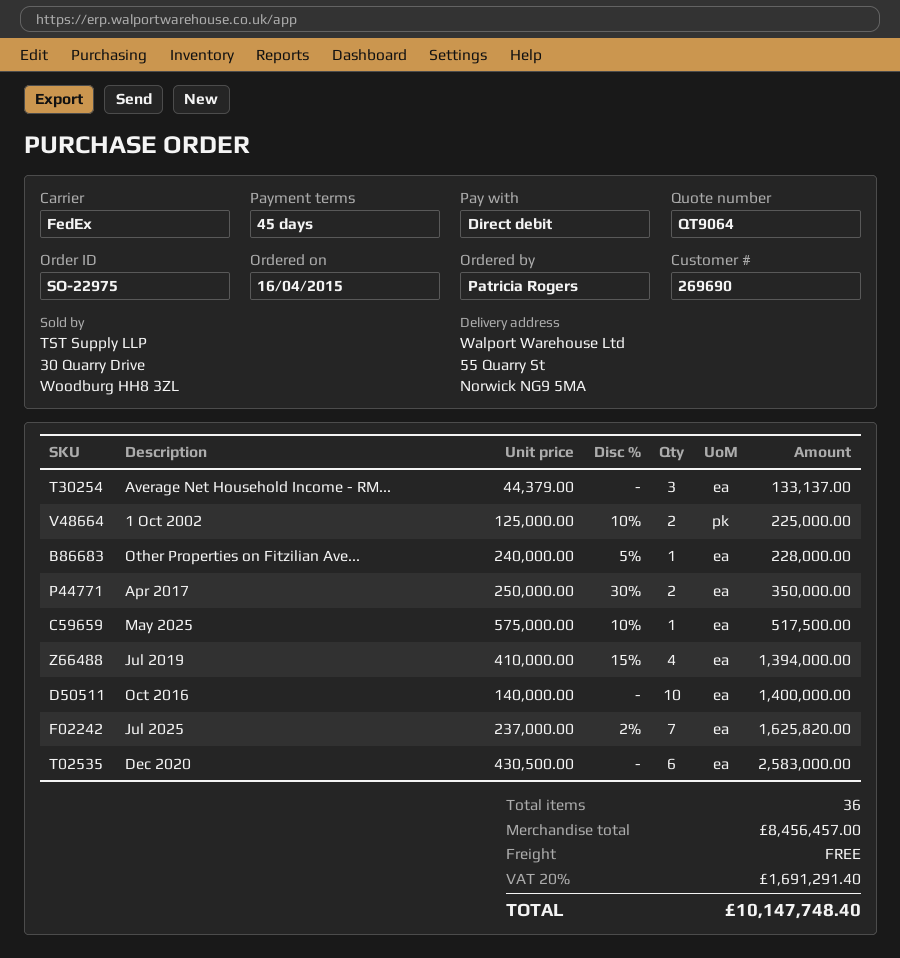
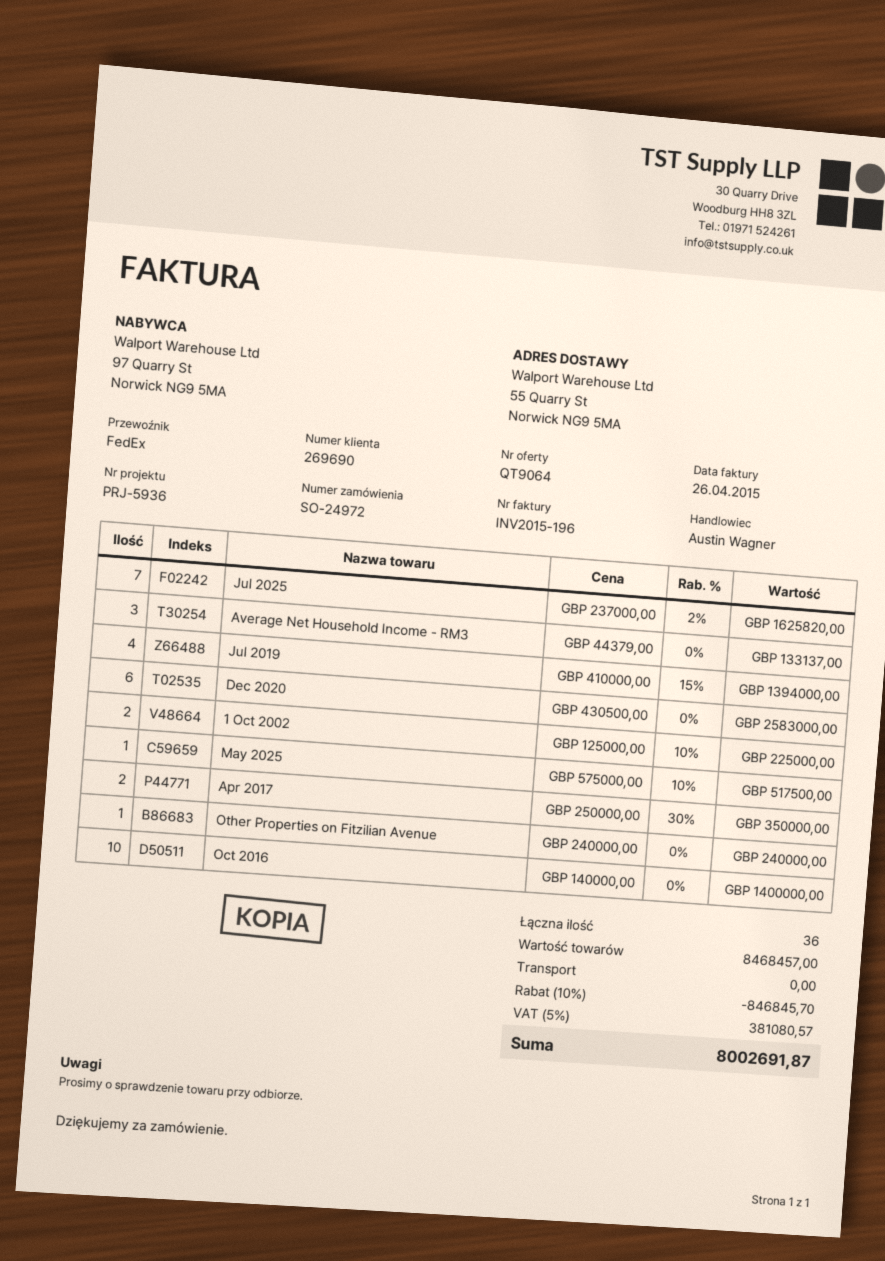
order number: SO-22975 -> SO-24972
Other Properties on Fitzilian Ave...: 1 x 240000.00 - 5% = 228000.00 -> 1 x 240000.00 = 240000.00
subtotal: 8456457.00 -> 8468457.00
discount: none -> 10% = 846845.70
tax: 20% = 1691291.40 -> 5% = 381080.57
total: 10147748.40 -> 8002691.87

